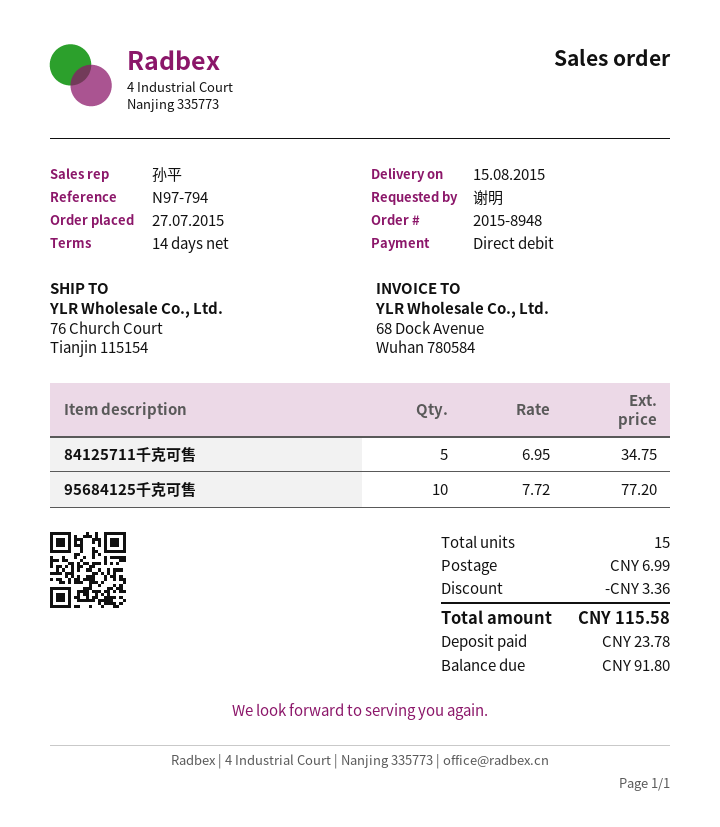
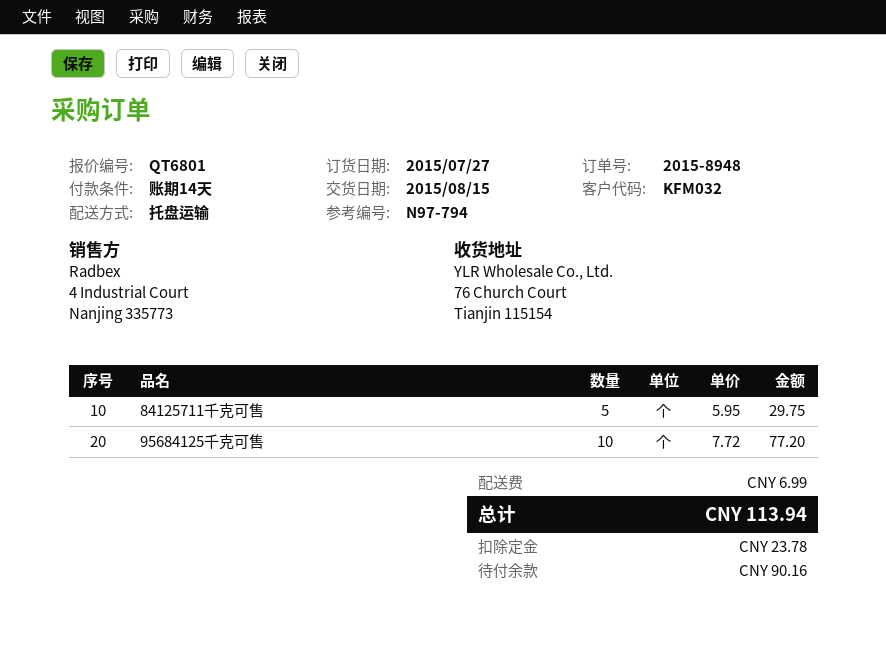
84125711千克可售: 5 x 6.95 = 34.75 -> 5 x 5.95 = 29.75
discount: 3.36 -> none
total: 115.58 -> 113.94
balance: 91.80 -> 90.16

